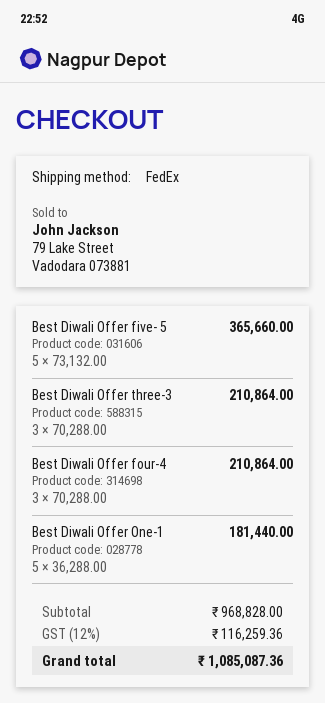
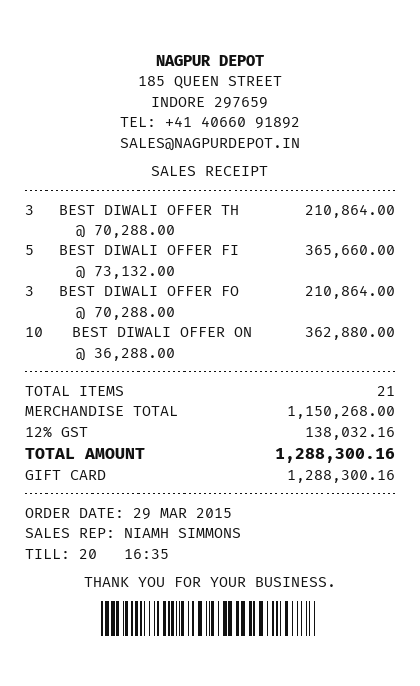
Best Diwali Offer One-1: 5 x 36288.00 = 181440.00 -> 10 x 36288.00 = 362880.00
subtotal: 968828.00 -> 1150268.00
tax: 12% = 116259.36 -> 12% = 138032.16
total: 1085087.36 -> 1288300.16

